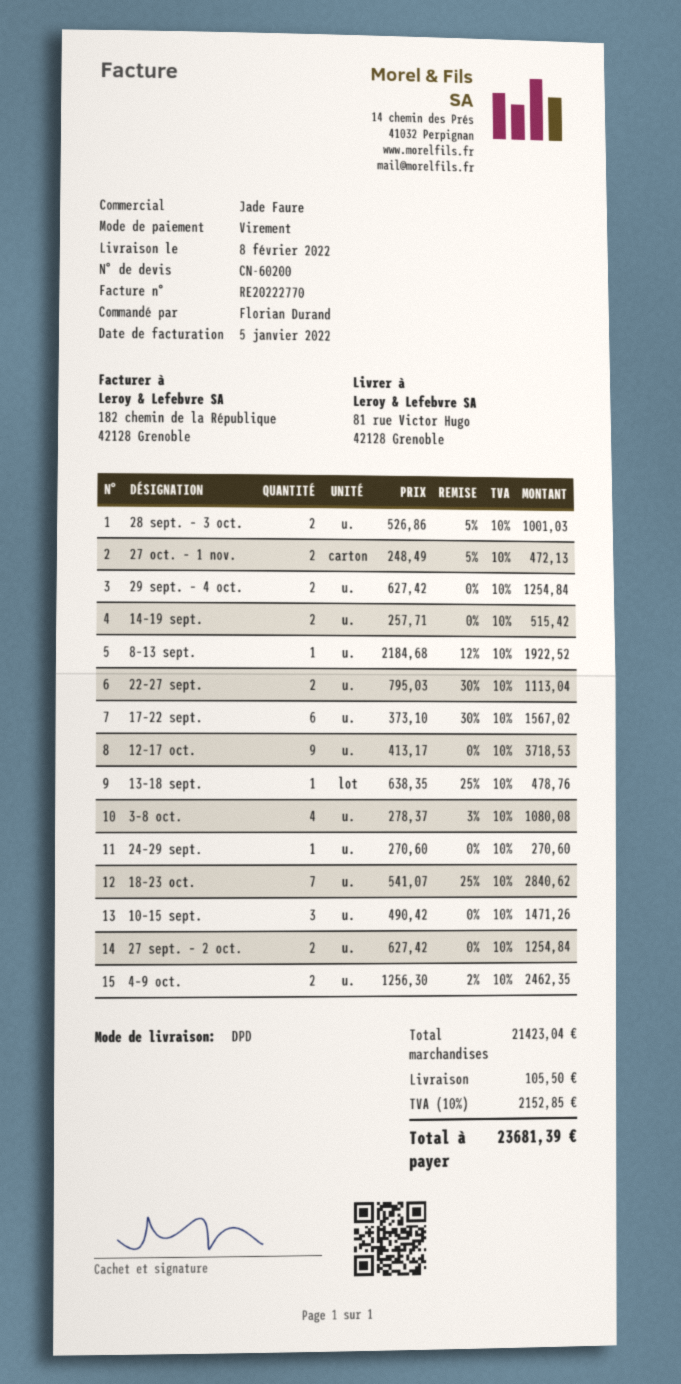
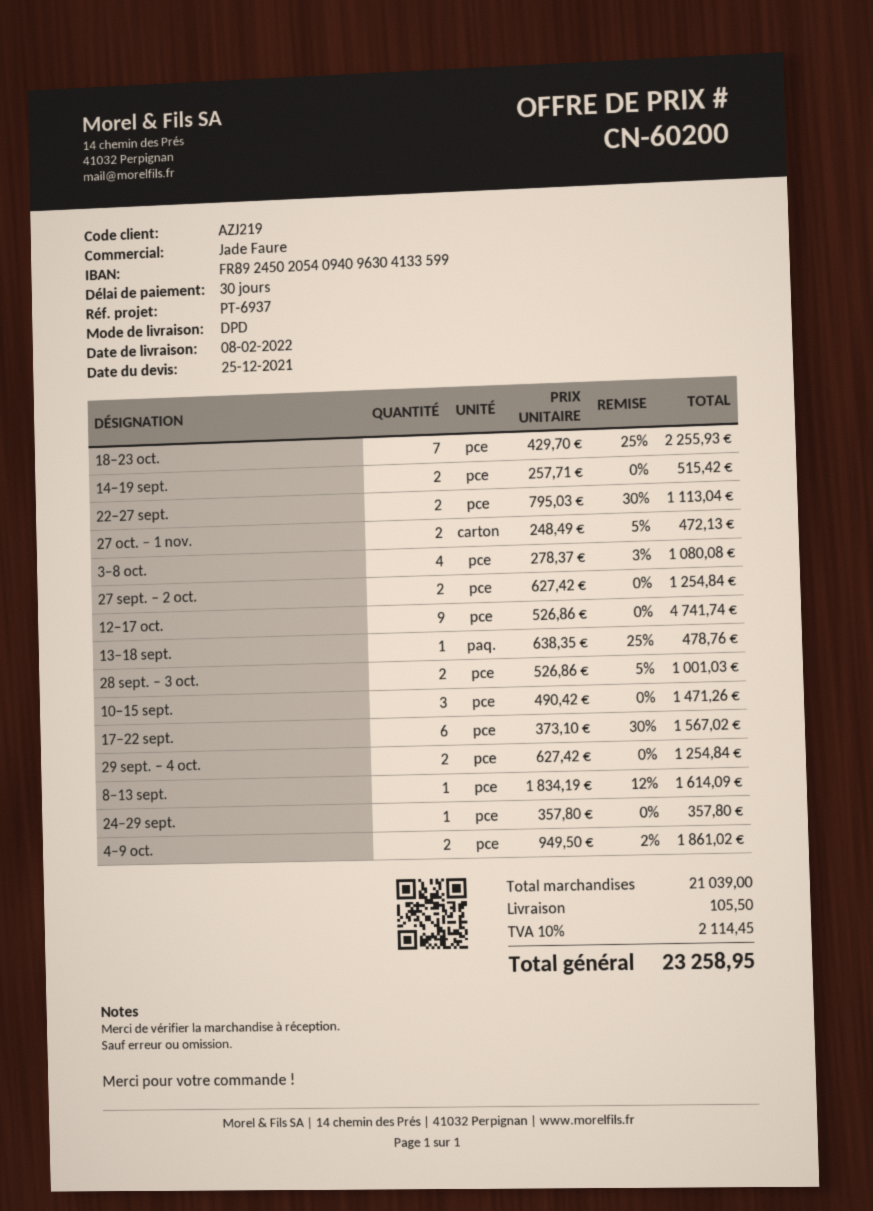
8–13 sept.: 1 x 2184.68 - 12% = 1922.52 -> 1 x 1834.19 - 12% = 1614.09
12–17 oct.: 9 x 413.17 = 3718.53 -> 9 x 526.86 = 4741.74
24–29 sept.: 1 x 270.60 = 270.60 -> 1 x 357.80 = 357.80
18–23 oct.: 7 x 541.07 - 25% = 2840.62 -> 7 x 429.70 - 25% = 2255.93
4–9 oct.: 2 x 1256.30 - 2% = 2462.35 -> 2 x 949.50 - 2% = 1861.02
subtotal: 21423.04 -> 21039.00
tax: 10% = 2152.85 -> 10% = 2114.45
total: 23681.39 -> 23258.95

